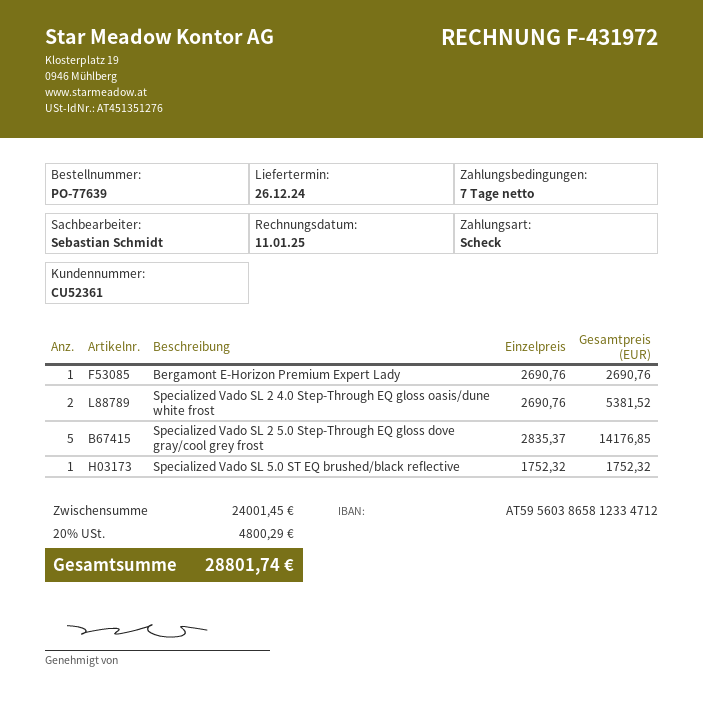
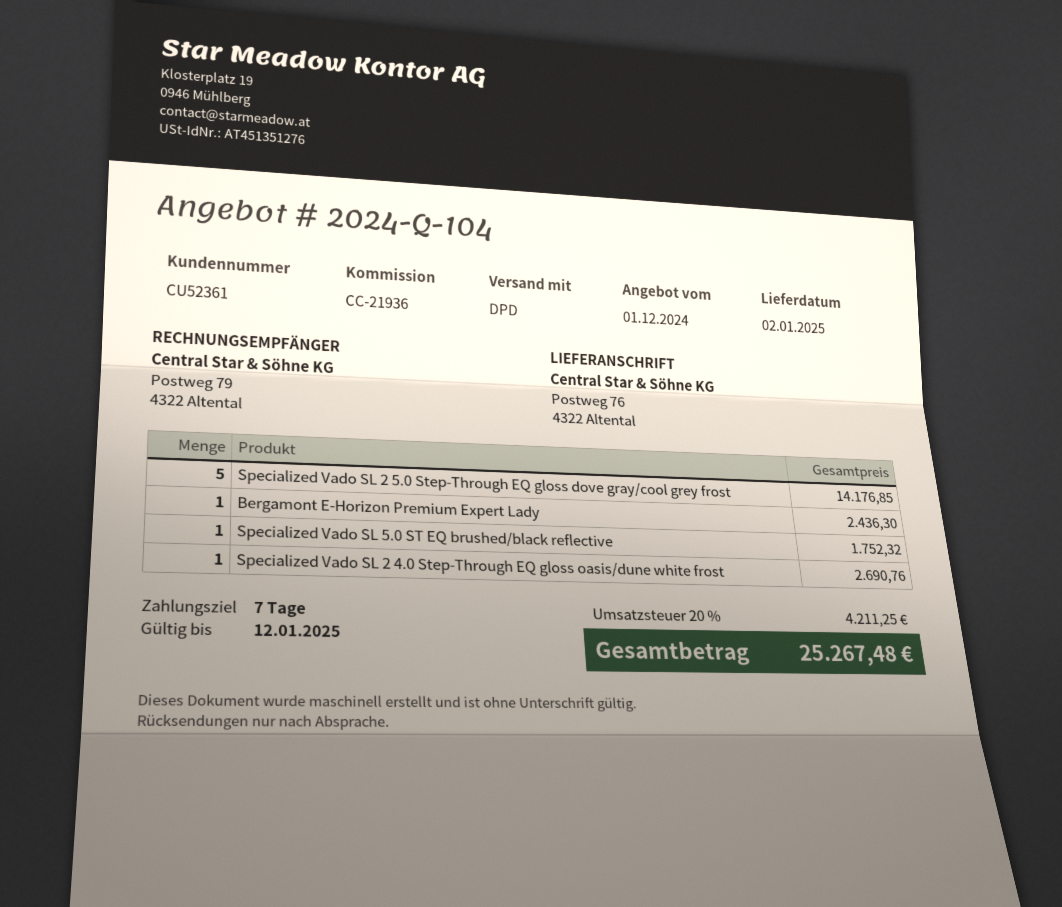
delivery date: 2024-12-26 -> 2025-01-02
Bergamont E-Horizon Premium Expert Lady: 1 for 2690.76 -> 1 for 2436.30
Specialized Vado SL 2 4.0 Step-Through EQ gloss oasis/dune white frost: 2 for 5381.52 -> 1 for 2690.76
tax: 20% = 4800.29 -> 20% = 4211.25
total: 28801.74 -> 25267.48

